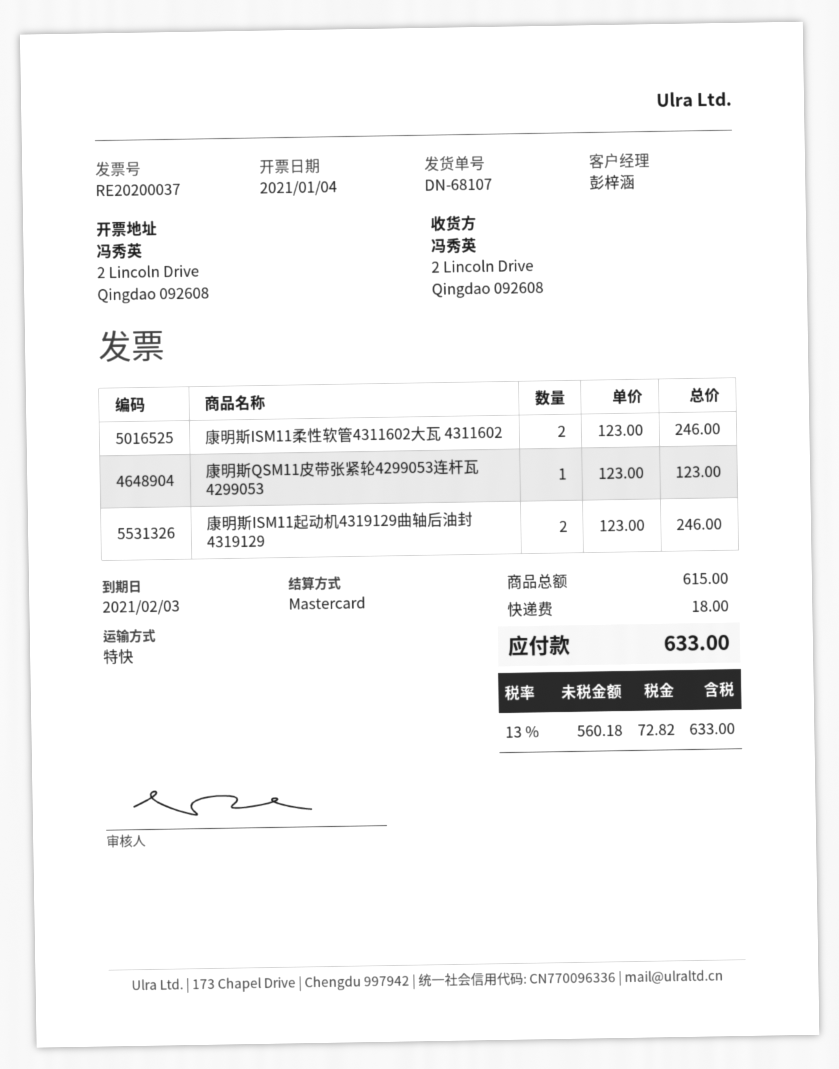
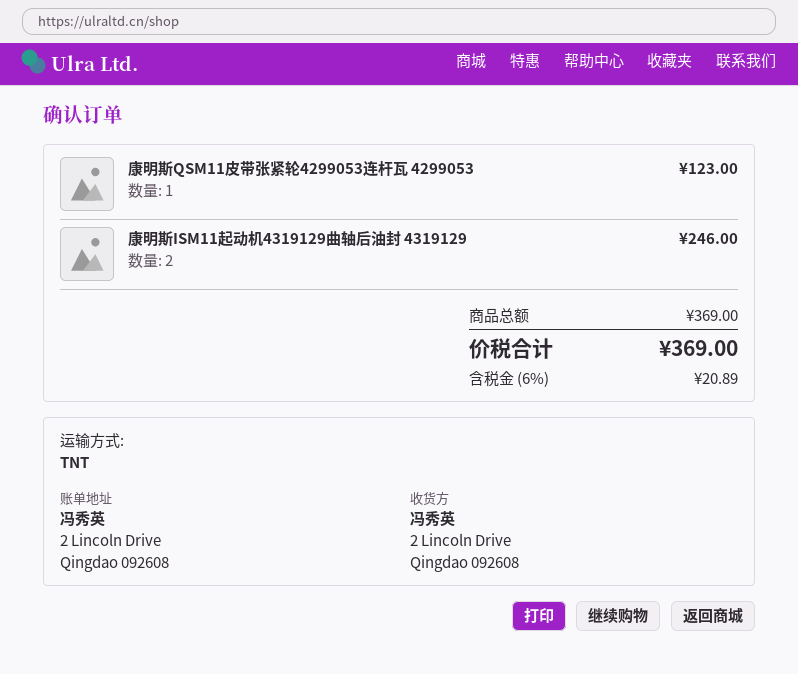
shipping method: express -> TNT
康明斯ISM11柔性软管4311602大瓦 4311602: 2 for 246.00 -> none
subtotal: 615.00 -> 369.00
shipping: 18.00 -> none
tax: 13% = 72.82 -> 6% = 20.89
total: 633.00 -> 369.00

